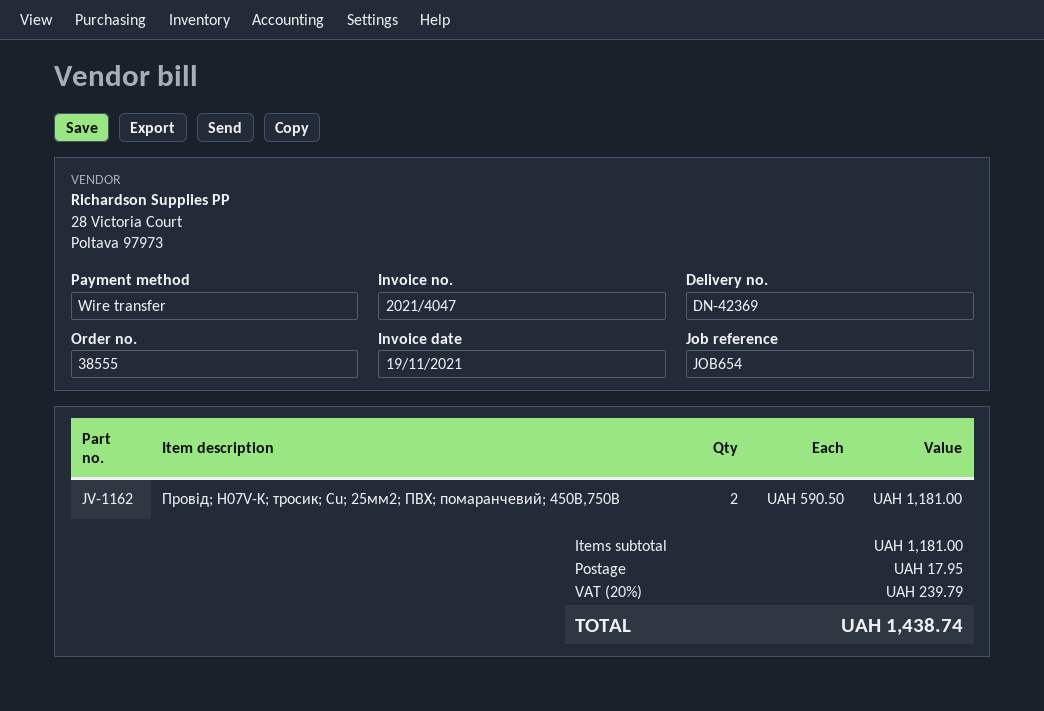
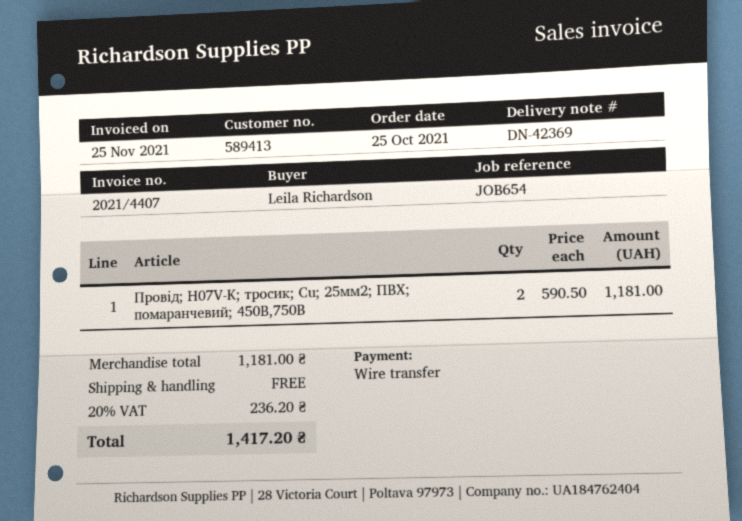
invoice number: 2021/4047 -> 2021/4407
invoice date: 2021-11-19 -> 2021-11-25
shipping: 17.95 -> 0.00
tax: 20% = 239.79 -> 20% = 236.20
total: 1438.74 -> 1417.20

